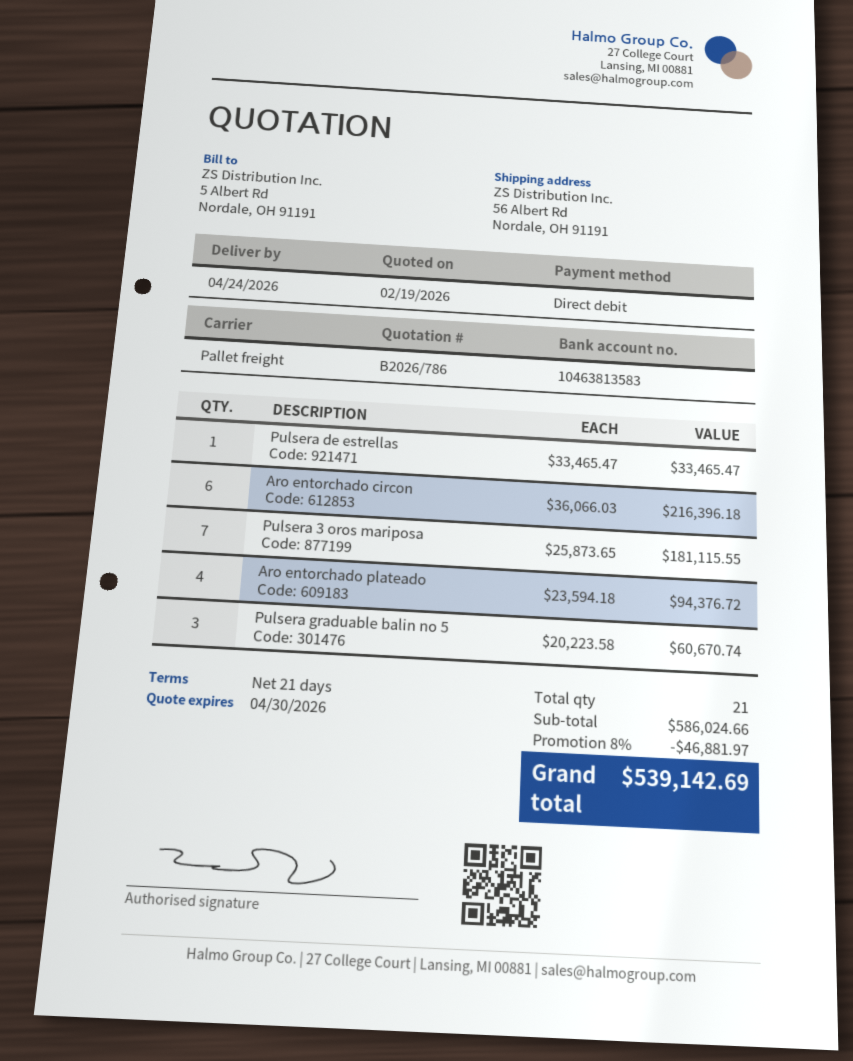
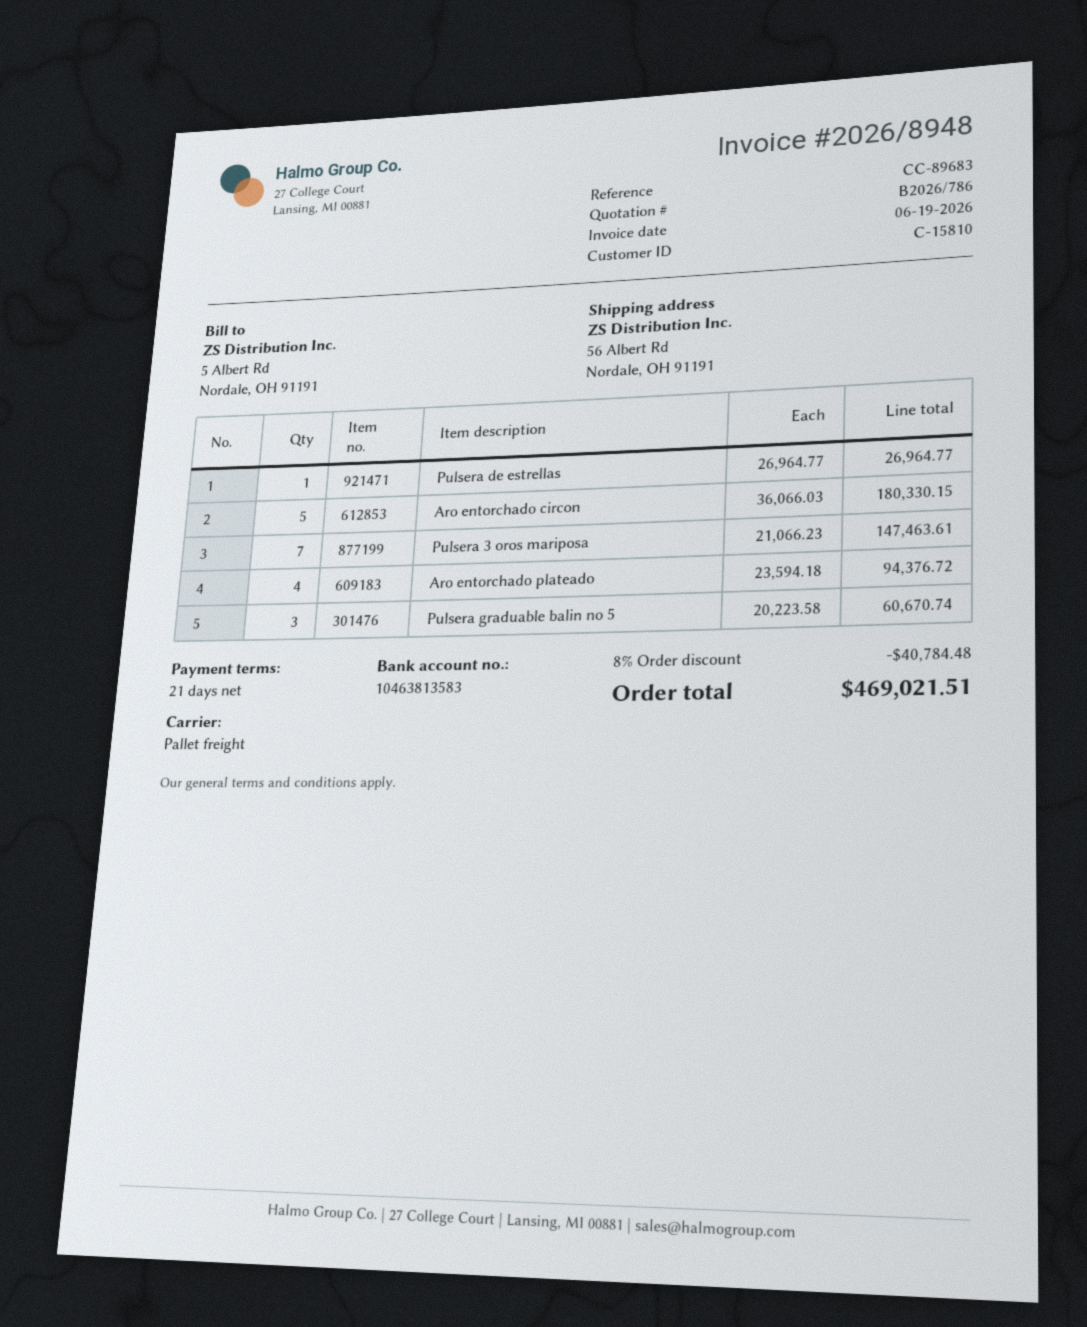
Pulsera de estrellas: 1 x 33465.47 = 33465.47 -> 1 x 26964.77 = 26964.77
Aro entorchado circon: 6 x 36066.03 = 216396.18 -> 5 x 36066.03 = 180330.15
Pulsera 3 oros mariposa: 7 x 25873.65 = 181115.55 -> 7 x 21066.23 = 147463.61
discount: 8% = 46881.97 -> 8% = 40784.48
total: 539142.69 -> 469021.51

